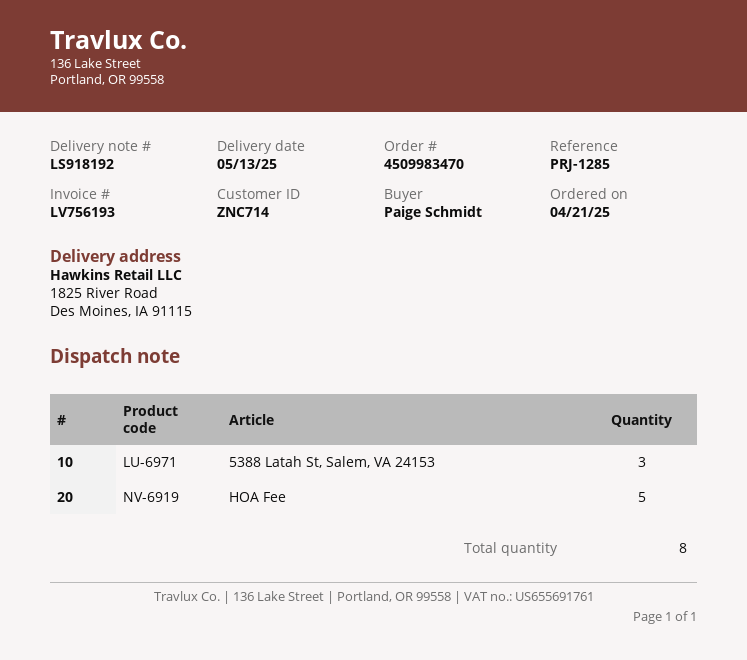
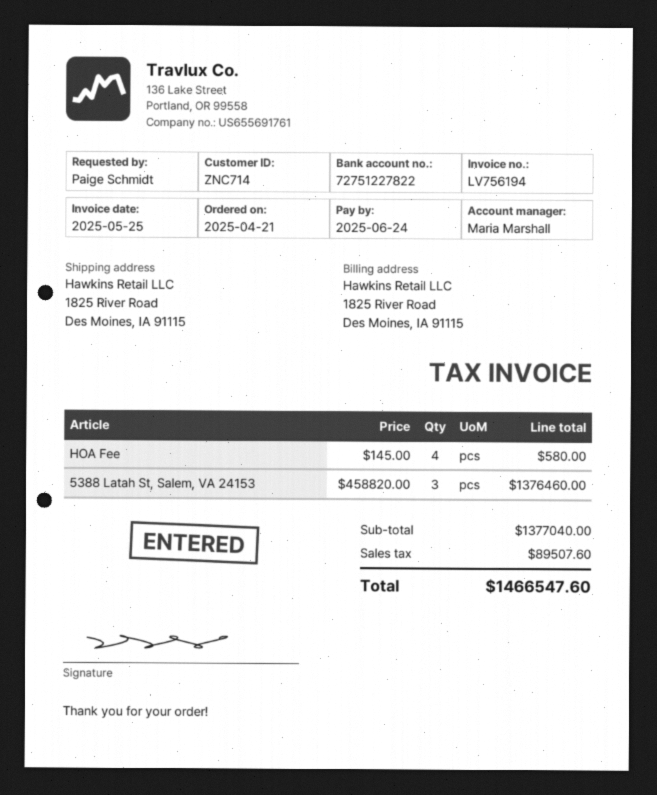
invoice number: LV756193 -> LV756194
HOA Fee: 5 -> 4

